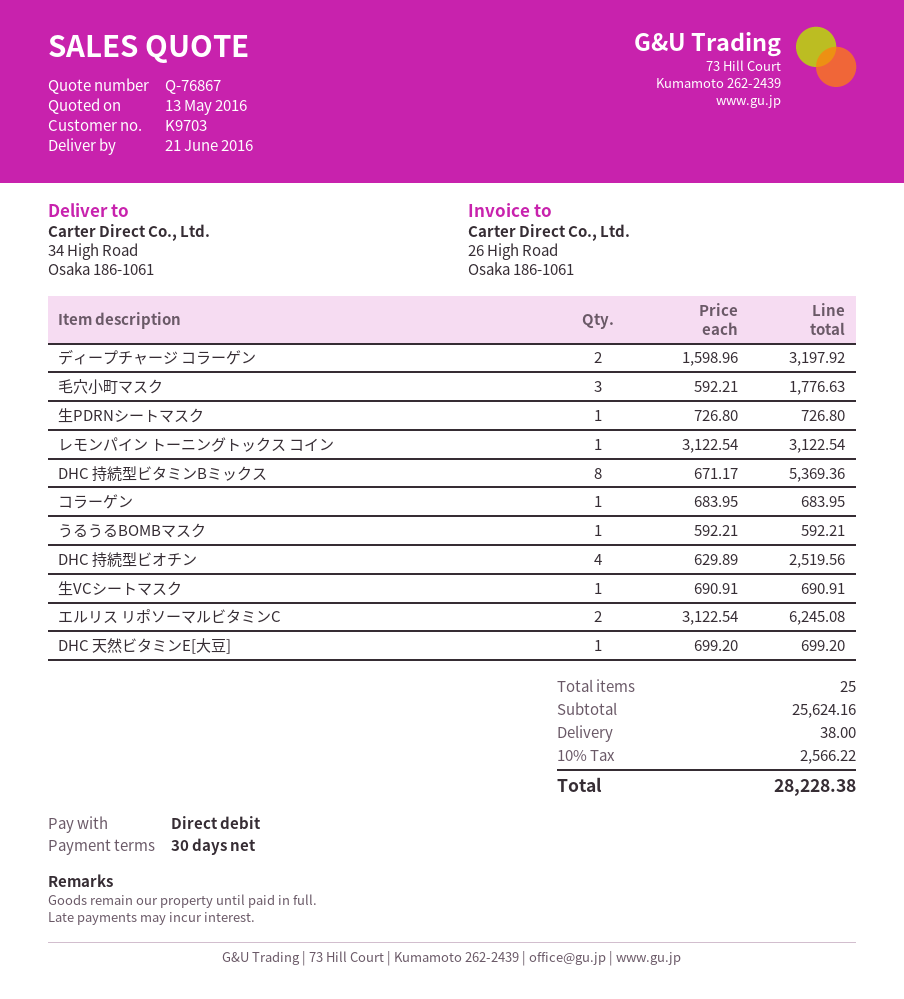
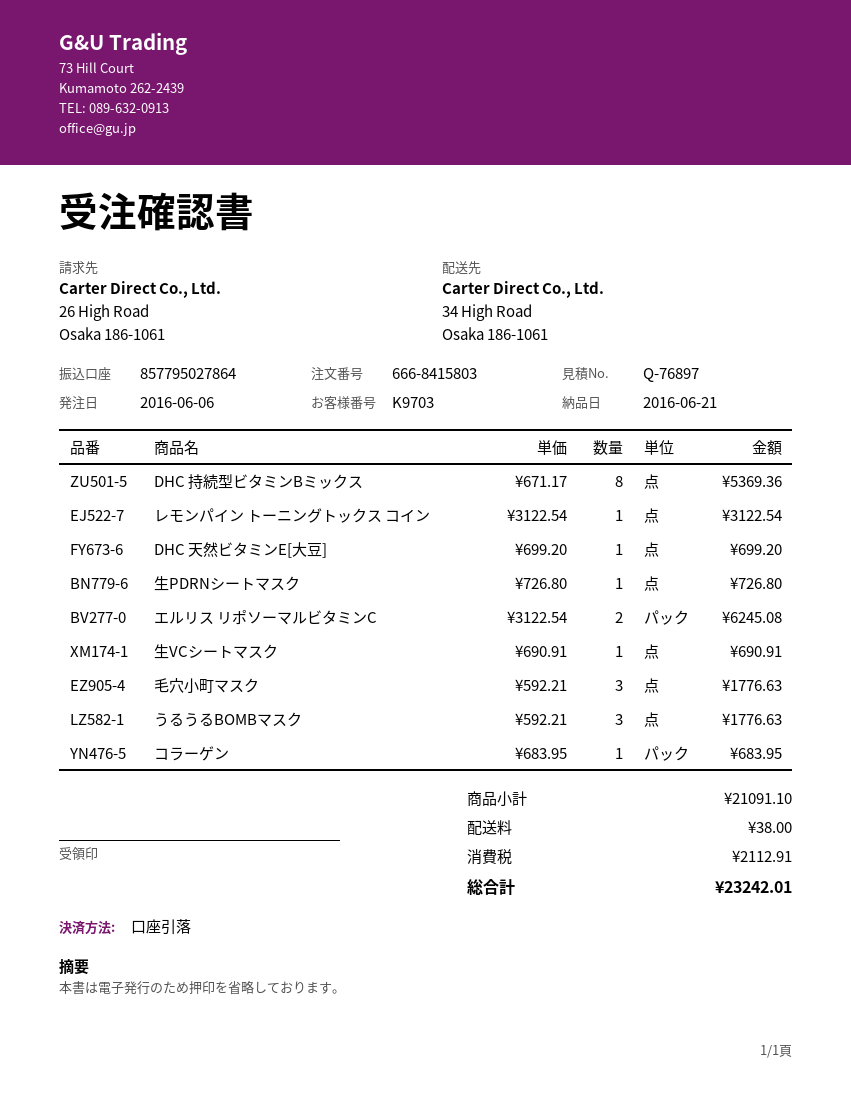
quote number: Q-76867 -> Q-76897
ディープチャージ コラーゲン: 2 x 1598.96 = 3197.92 -> none
うるうるBOMBマスク: 1 x 592.21 = 592.21 -> 3 x 592.21 = 1776.63
DHC 持続型ビオチン: 4 x 629.89 = 2519.56 -> none
subtotal: 25624.16 -> 21091.10
tax: 2566.22 -> 2112.91
total: 28228.38 -> 23242.01

